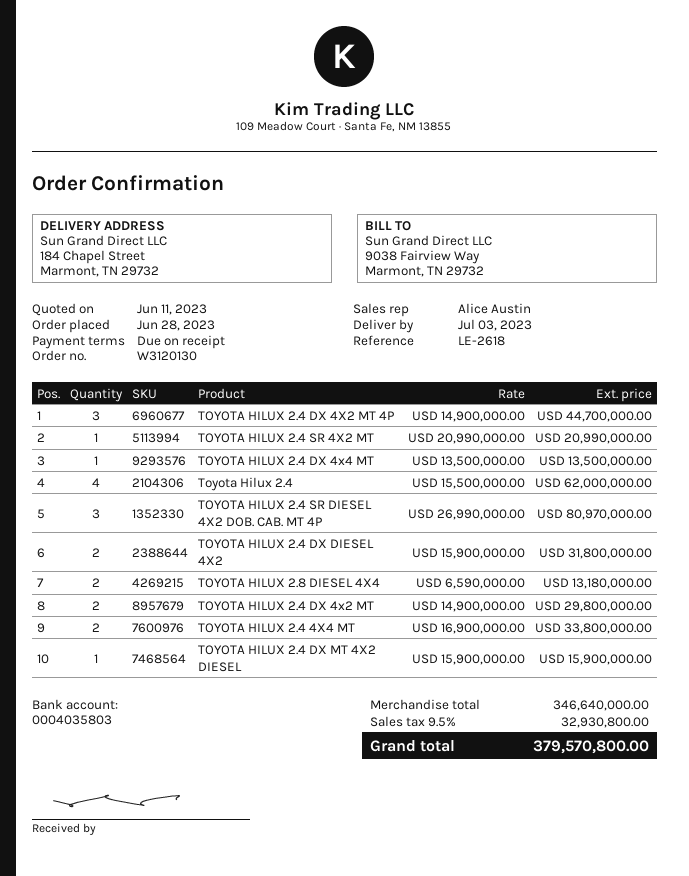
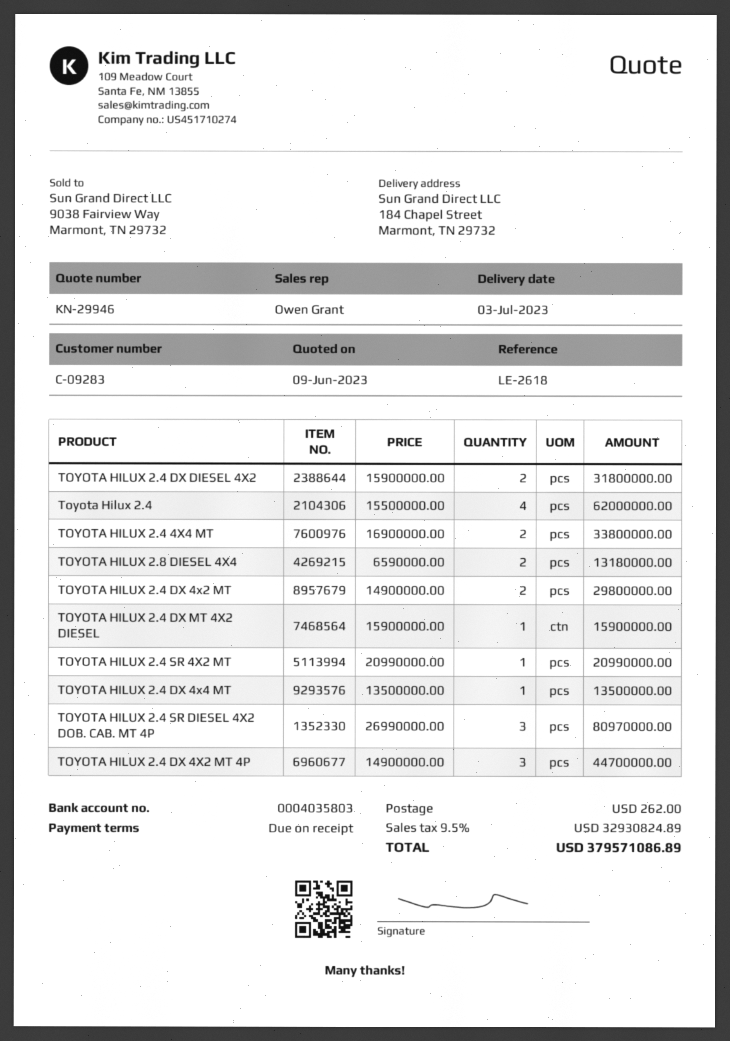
quote date: 2023-06-11 -> 2023-06-09
sales rep: Alice Austin -> Owen Grant
shipping: none -> 262.00
tax: 9.5% = 32930800.00 -> 9.5% = 32930824.89
total: 379570800.00 -> 379571086.89

